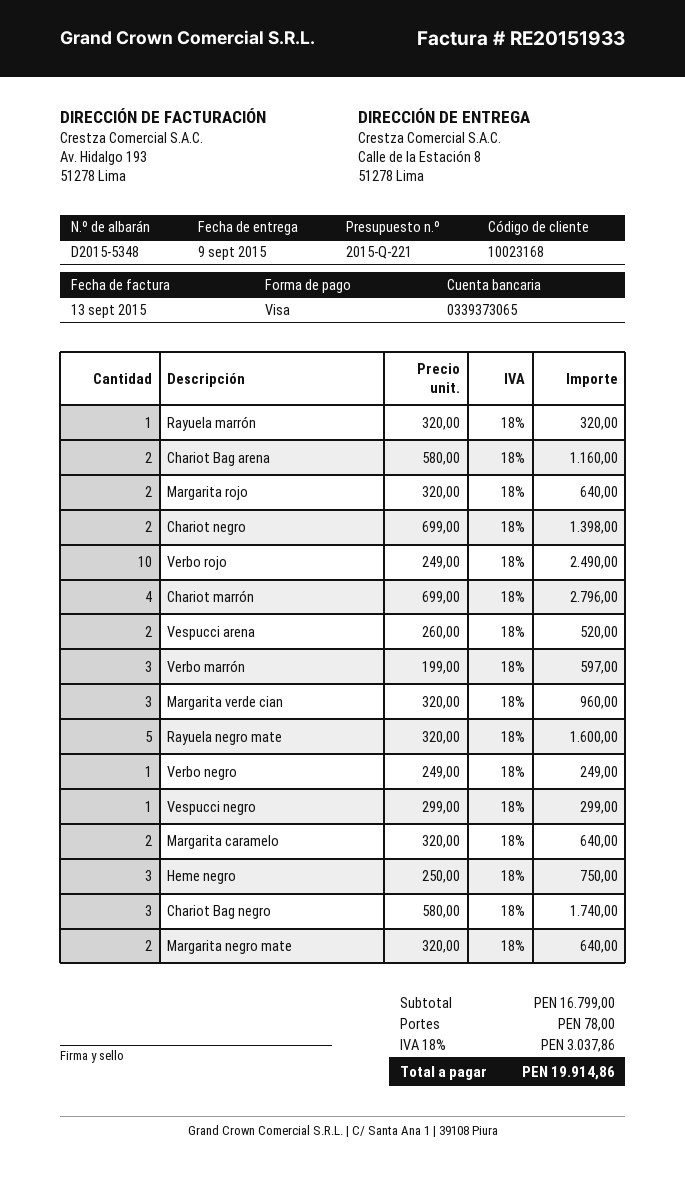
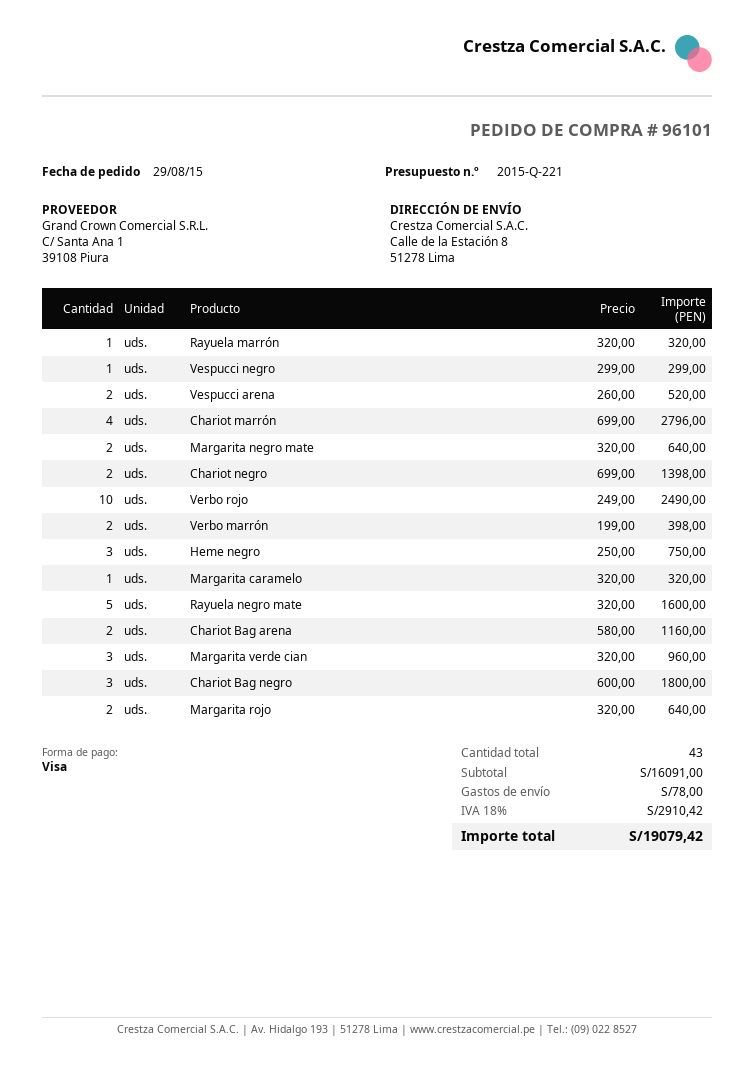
Verbo marrón: 3 x 199.00 = 597.00 -> 2 x 199.00 = 398.00
Verbo negro: 1 x 249.00 = 249.00 -> none
Margarita caramelo: 2 x 320.00 = 640.00 -> 1 x 320.00 = 320.00
Chariot Bag negro: 3 x 580.00 = 1740.00 -> 3 x 600.00 = 1800.00
subtotal: 16799.00 -> 16091.00
tax: 18% = 3037.86 -> 18% = 2910.42
total: 19914.86 -> 19079.42

